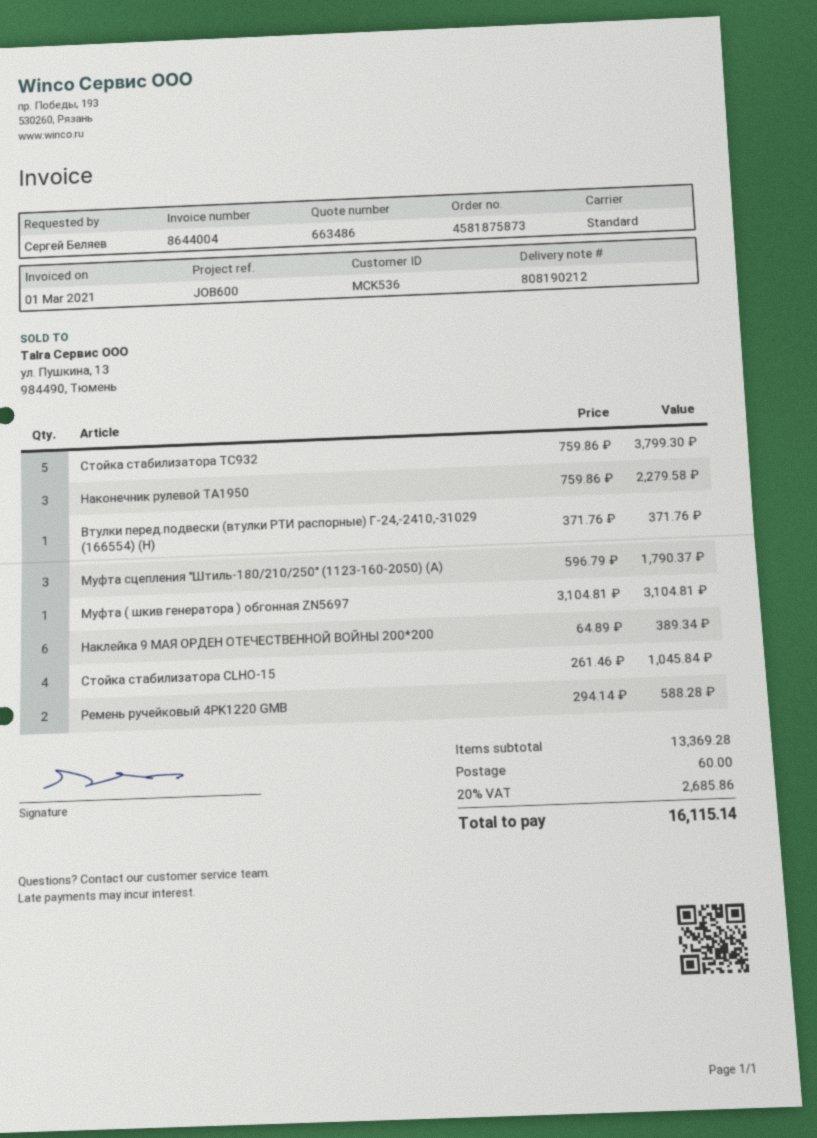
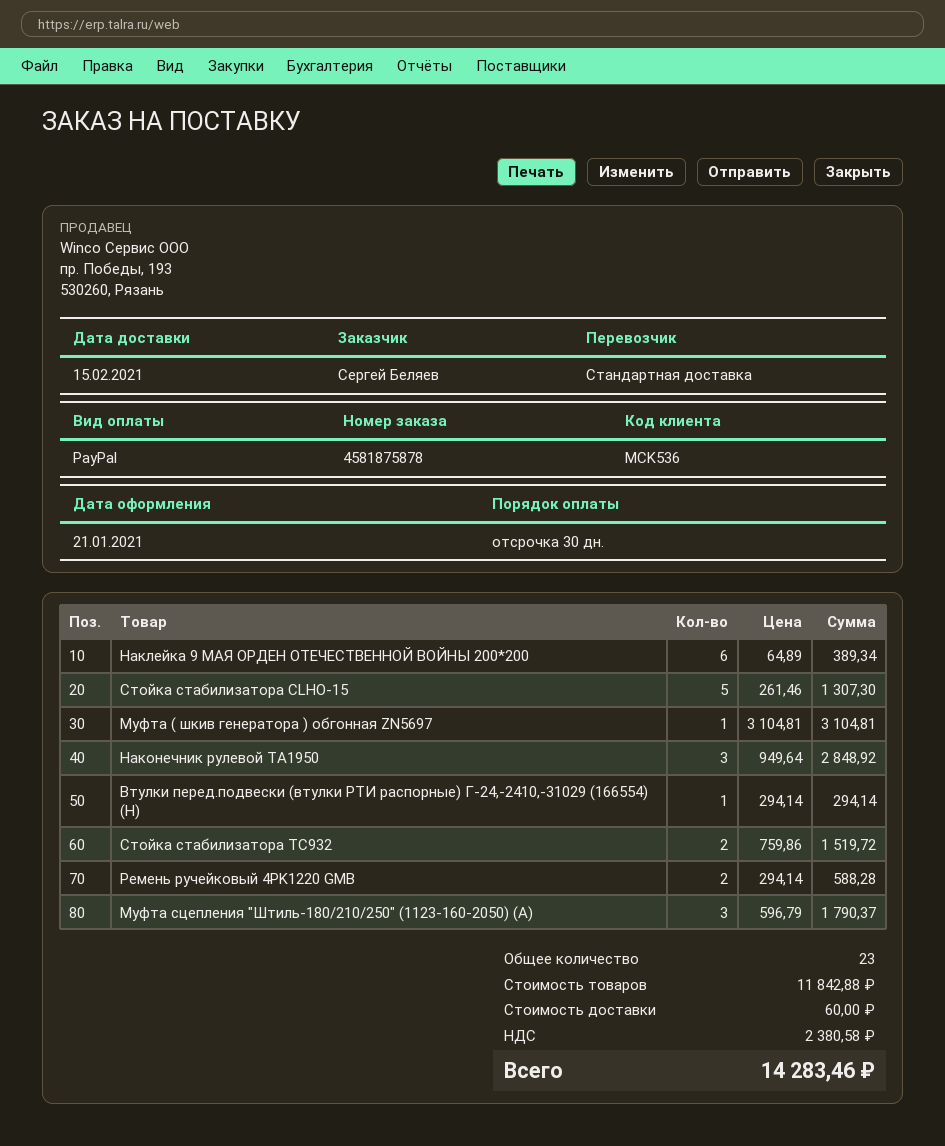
order number: 4581875873 -> 4581875878
Стойка стабилизатора TC932: 5 x 759.86 = 3799.30 -> 2 x 759.86 = 1519.72
Наконечник рулевой TA1950: 3 x 759.86 = 2279.58 -> 3 x 949.64 = 2848.92
Втулки перед.подвески (втулки РТИ распорные) Г-24,-2410,-31029 (166554) (Н): 1 x 371.76 = 371.76 -> 1 x 294.14 = 294.14
Стойка стабилизатора CLHO-15: 4 x 261.46 = 1045.84 -> 5 x 261.46 = 1307.30
subtotal: 13369.28 -> 11842.88
tax: 2685.86 -> 2380.58
total: 16115.14 -> 14283.46

